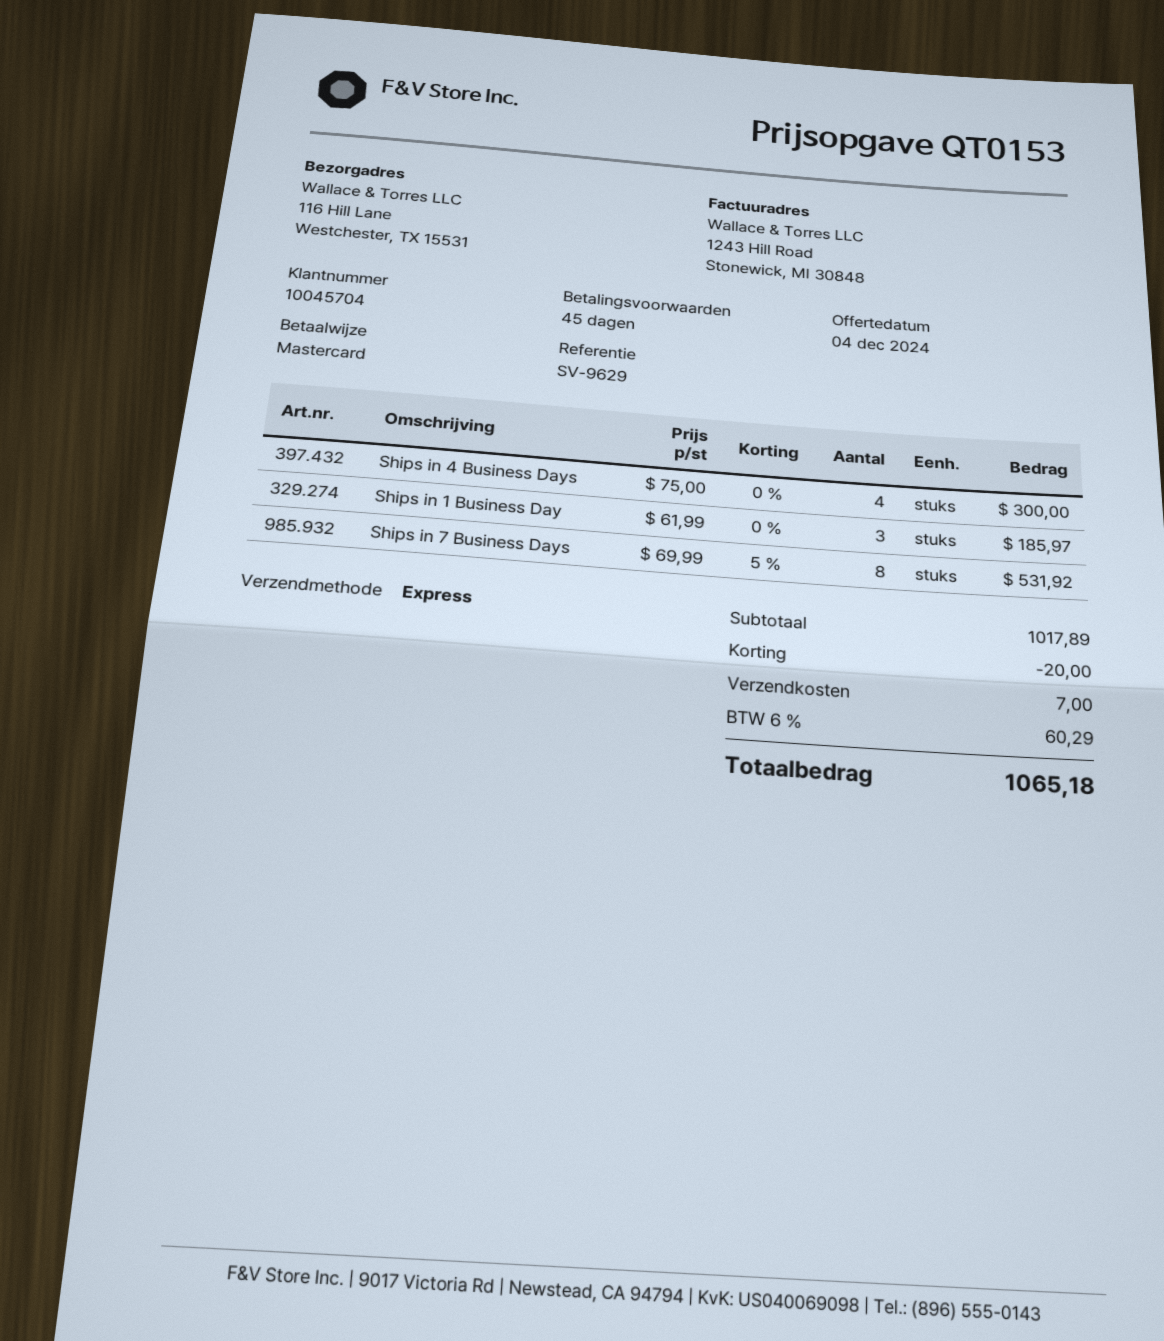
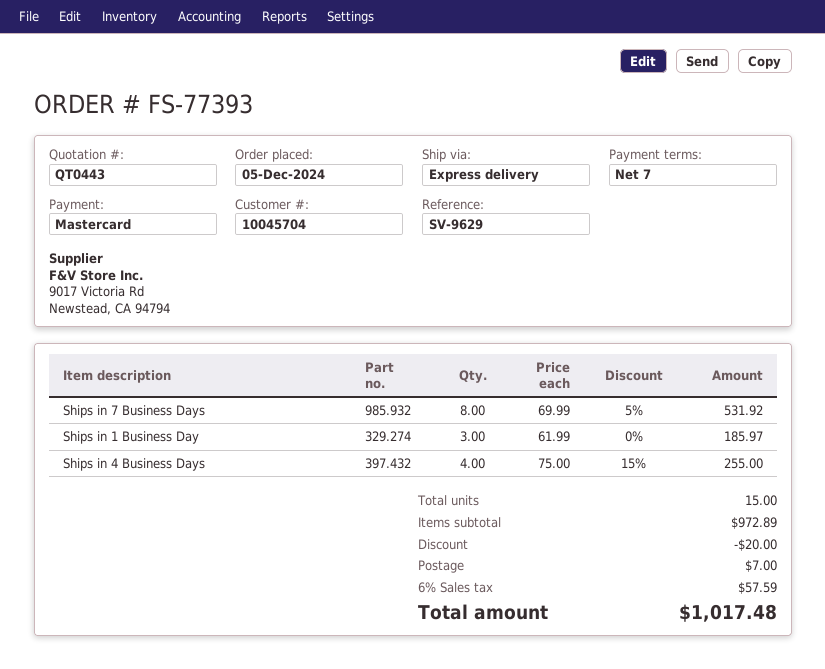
quote number: QT0153 -> QT0443
payment terms: 45 days -> 7 days
Ships in 4 Business Days: 4 x 75.00 = 300.00 -> 4 x 75.00 - 15% = 255.00
subtotal: 1017.89 -> 972.89
tax: 6% = 60.29 -> 6% = 57.59
total: 1065.18 -> 1017.48

